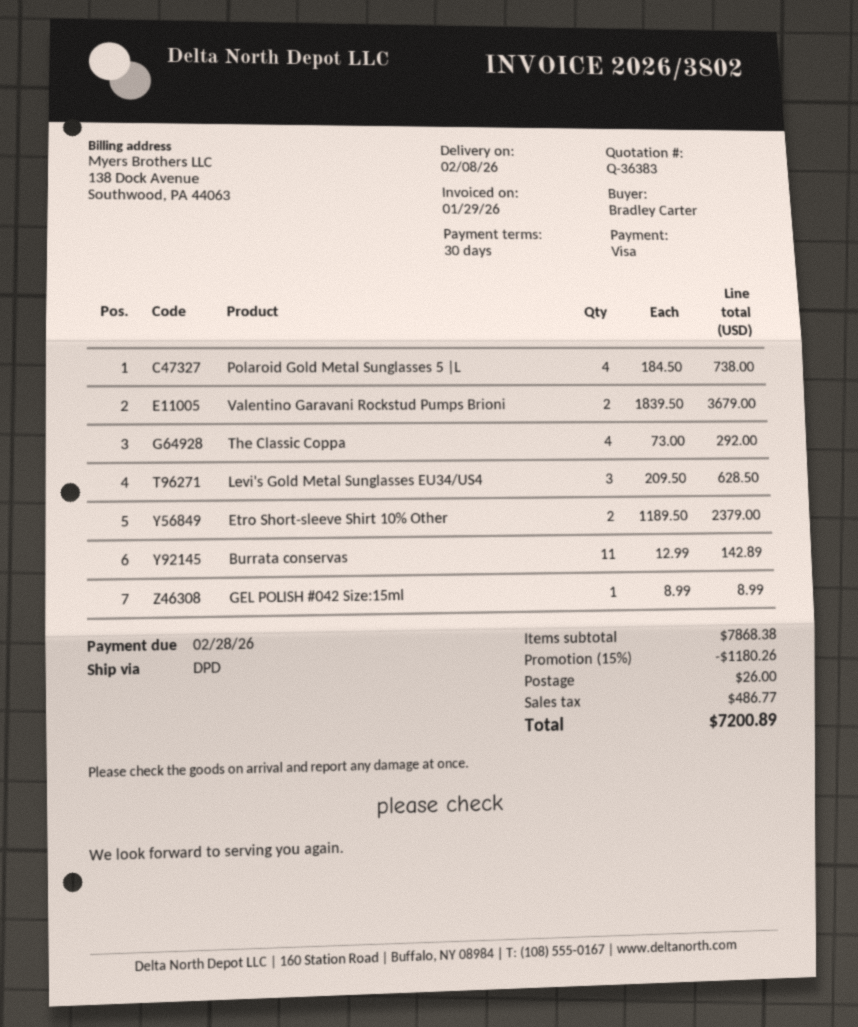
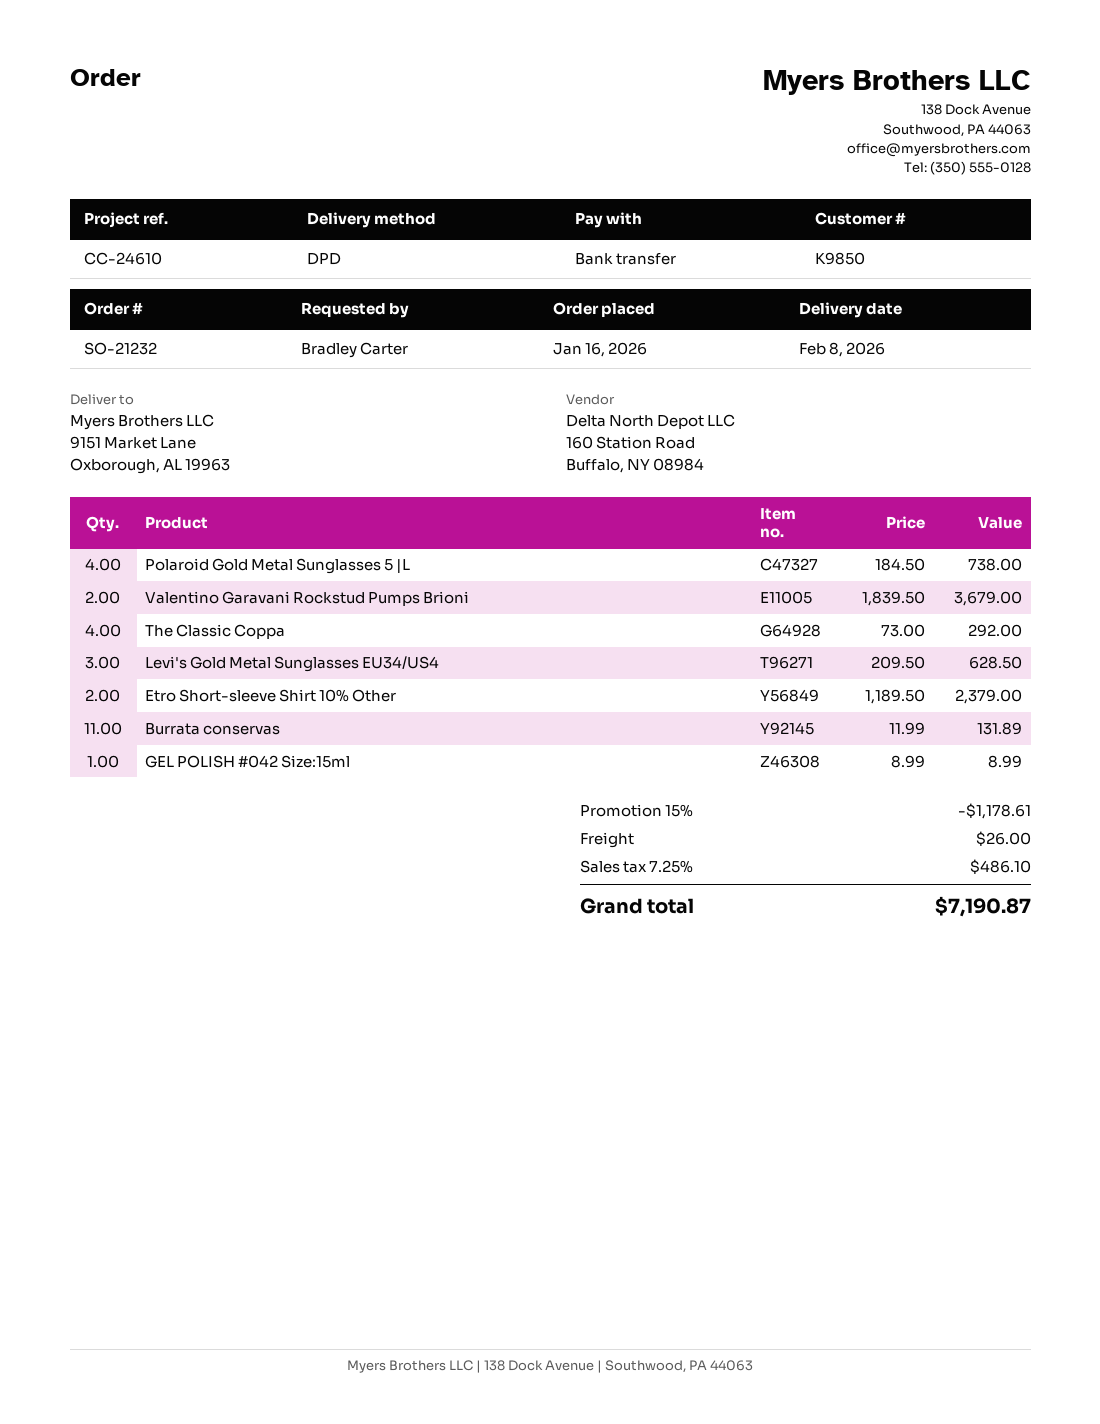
payment method: Visa -> bank transfer
Burrata conservas: 11 x 12.99 = 142.89 -> 11 x 11.99 = 131.89
discount: 15% = 1180.26 -> 15% = 1178.61
tax: 486.77 -> 486.10
total: 7200.89 -> 7190.87

